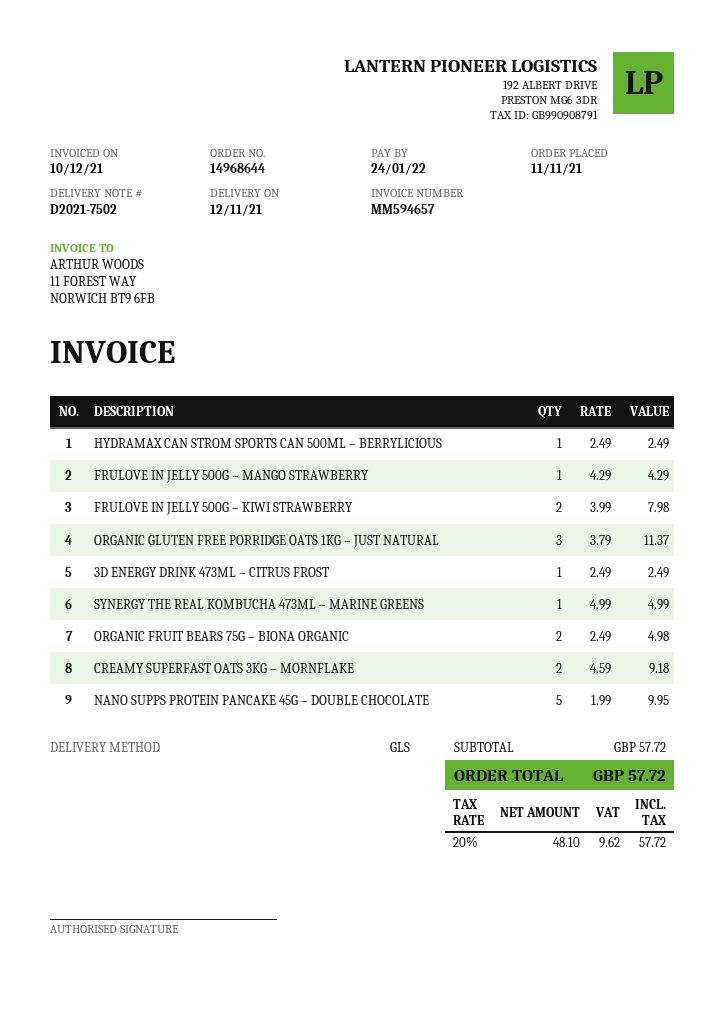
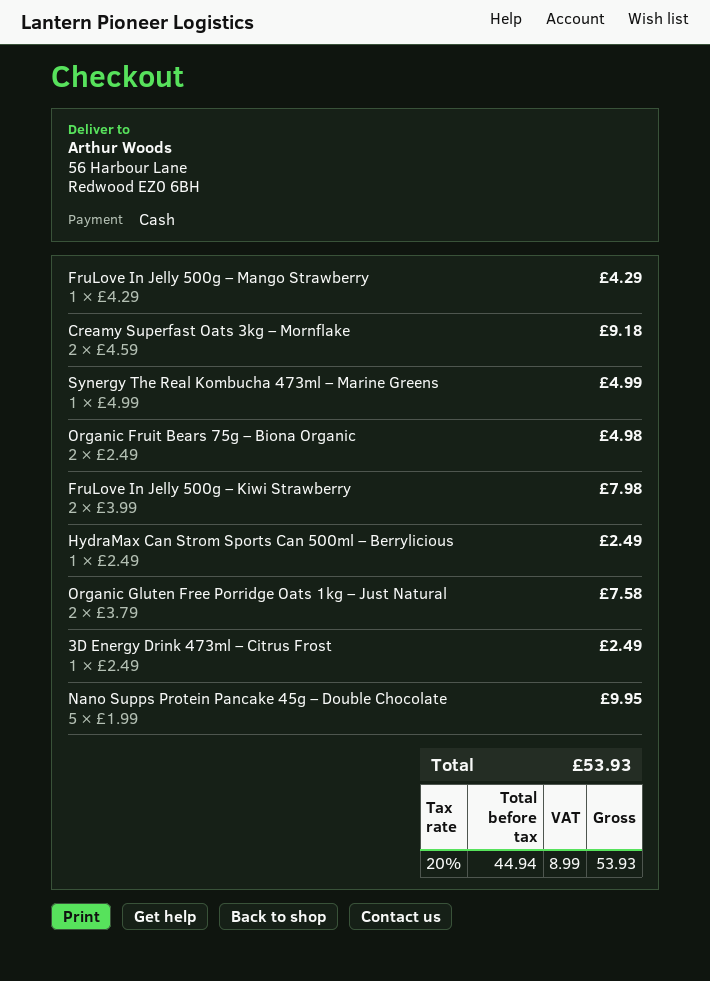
ORGANIC GLUTEN FREE PORRIDGE OATS 1KG – JUST NATURAL: 3 x 3.79 = 11.37 -> 2 x 3.79 = 7.58
net: 48.10 -> 44.94
tax: 20% = 9.62 -> 20% = 8.99
total: 57.72 -> 53.93

